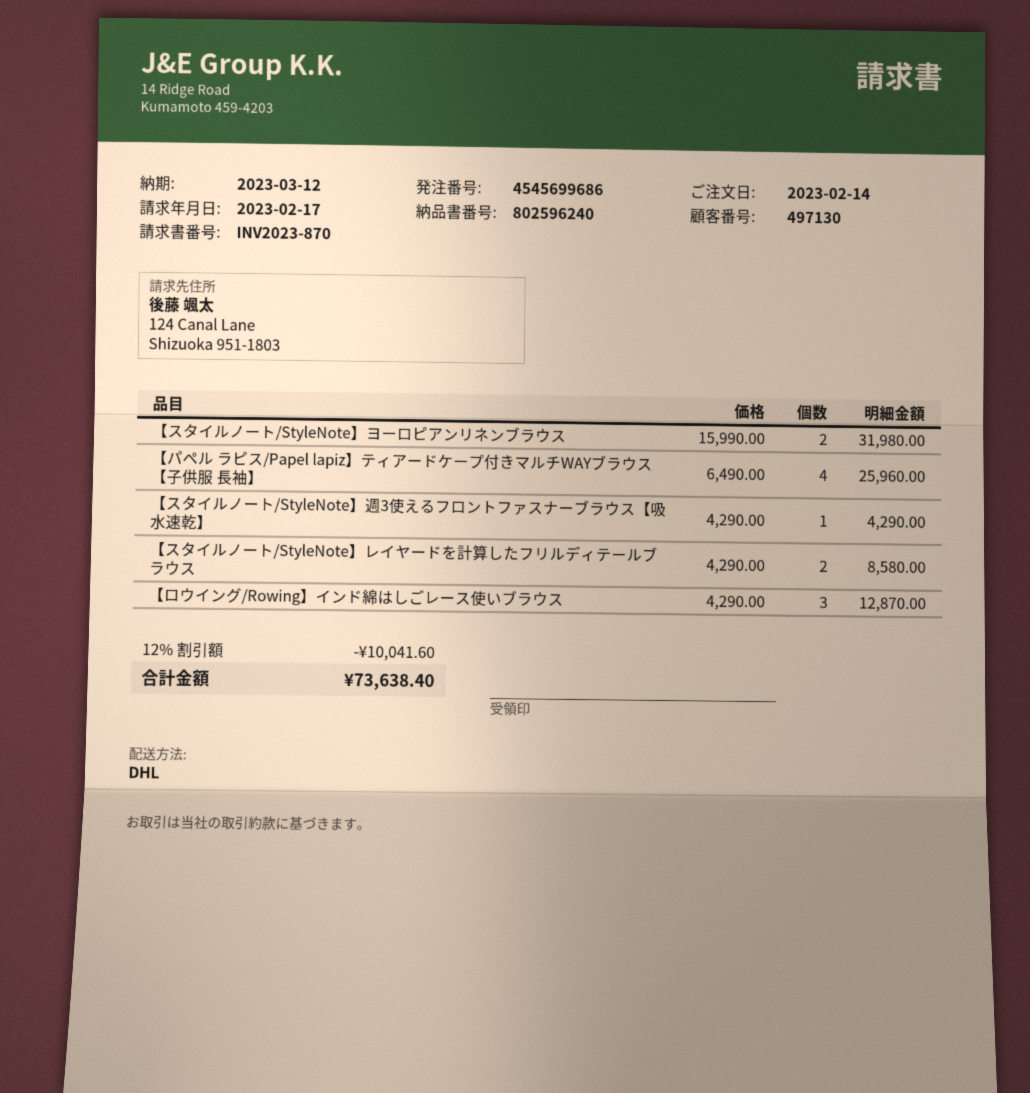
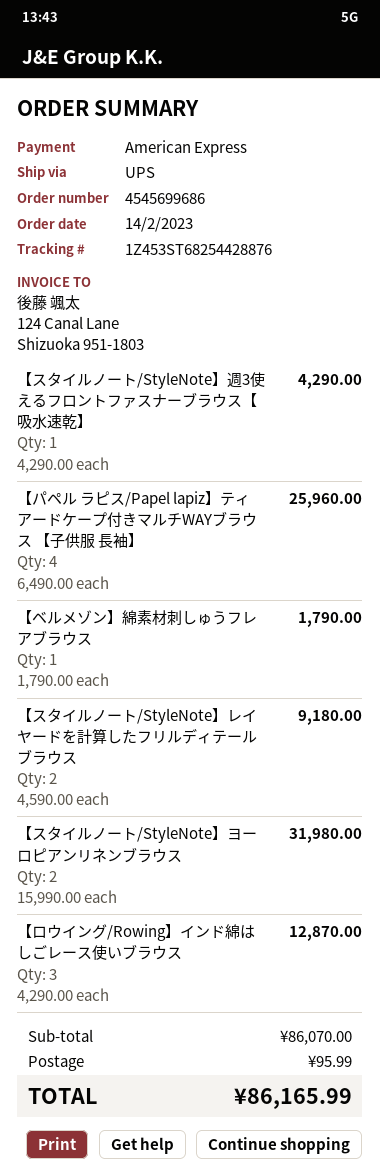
shipping method: DHL -> UPS
【スタイルノート/StyleNote】レイヤードを計算したフリルディテールブラウス: 2 x 4290.00 = 8580.00 -> 2 x 4590.00 = 9180.00
【ベルメゾン】綿素材刺しゅうフレアブラウス: none -> 1 x 1790.00 = 1790.00
discount: 12% = 10041.60 -> none
shipping: none -> 95.99
total: 73638.40 -> 86165.99

